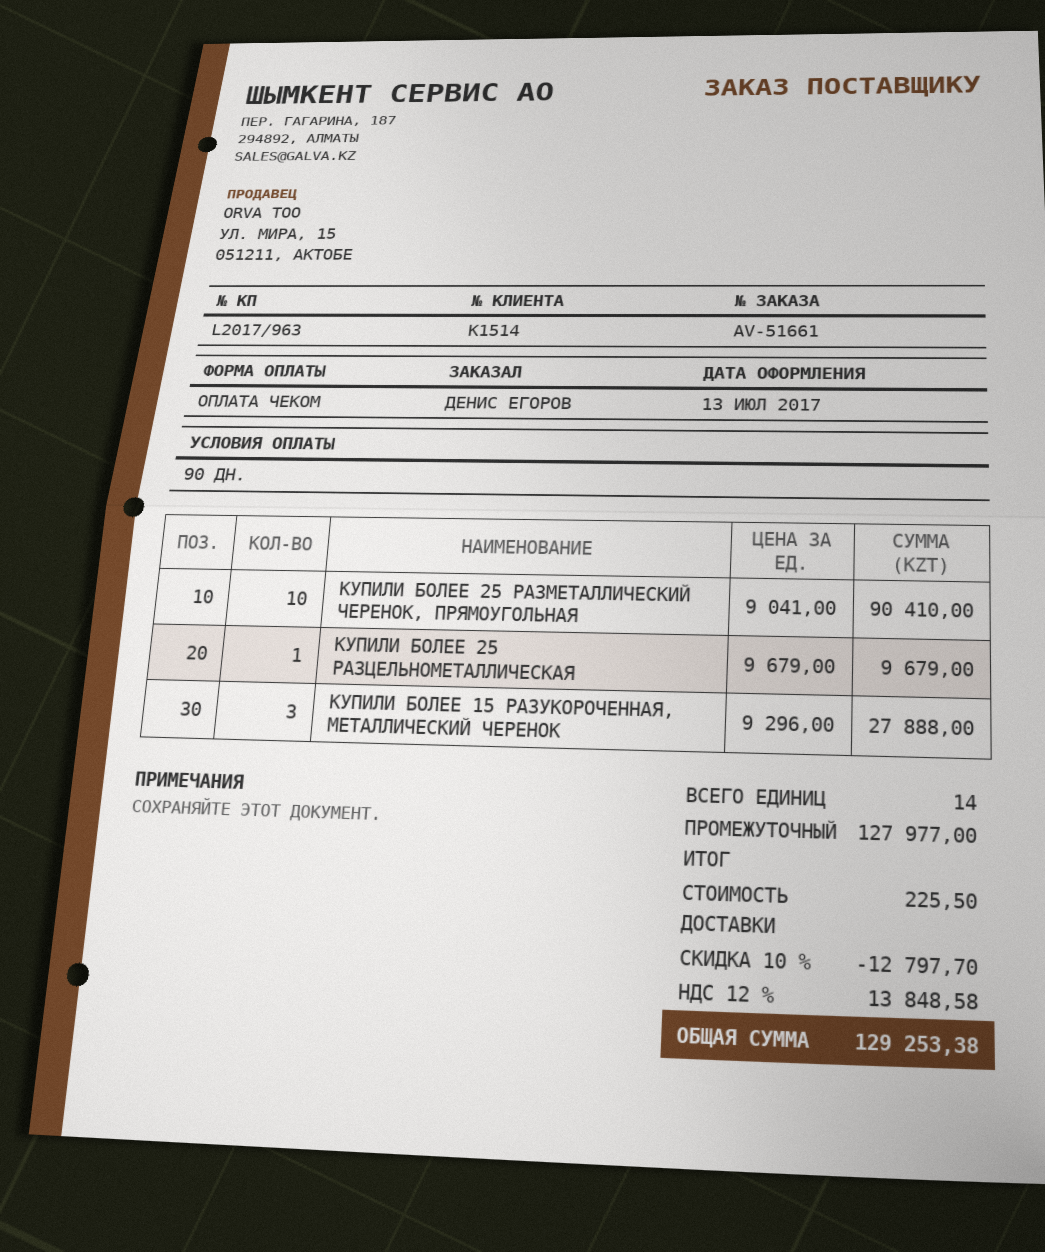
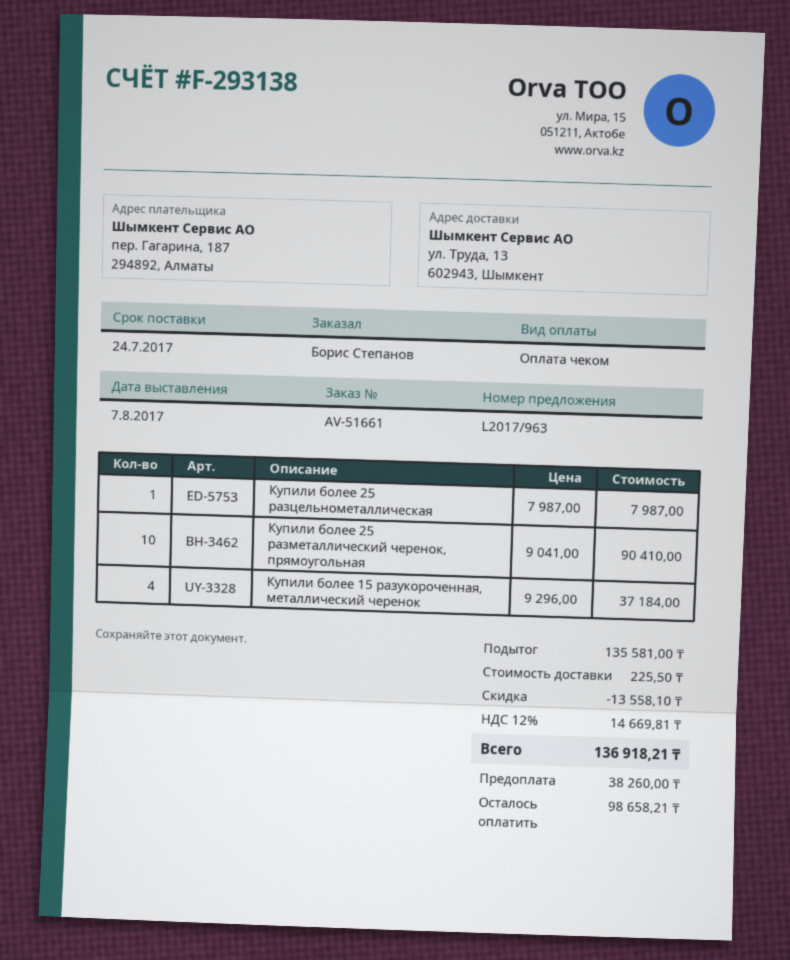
ordered by: ДЕНИС ЕГОРОВ -> Борис Степанов
КУПИЛИ БОЛЕЕ 25 РАЗЦЕЛЬНОМЕТАЛЛИЧЕСКАЯ: 1 x 9679.00 = 9679.00 -> 1 x 7987.00 = 7987.00
КУПИЛИ БОЛЕЕ 15 РАЗУКОРОЧЕННАЯ, МЕТАЛЛИЧЕСКИЙ ЧЕРЕНОК: 3 x 9296.00 = 27888.00 -> 4 x 9296.00 = 37184.00
subtotal: 127977.00 -> 135581.00
discount: 12797.70 -> 13558.10
tax: 12% = 13848.58 -> 12% = 14669.81
total: 129253.38 -> 136918.21

